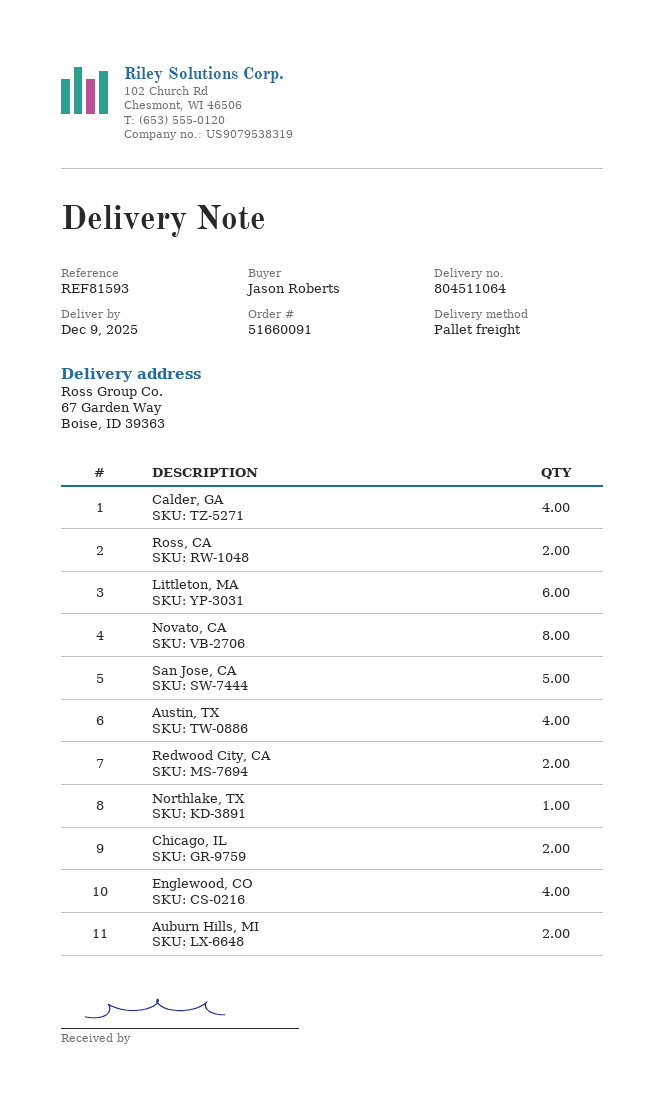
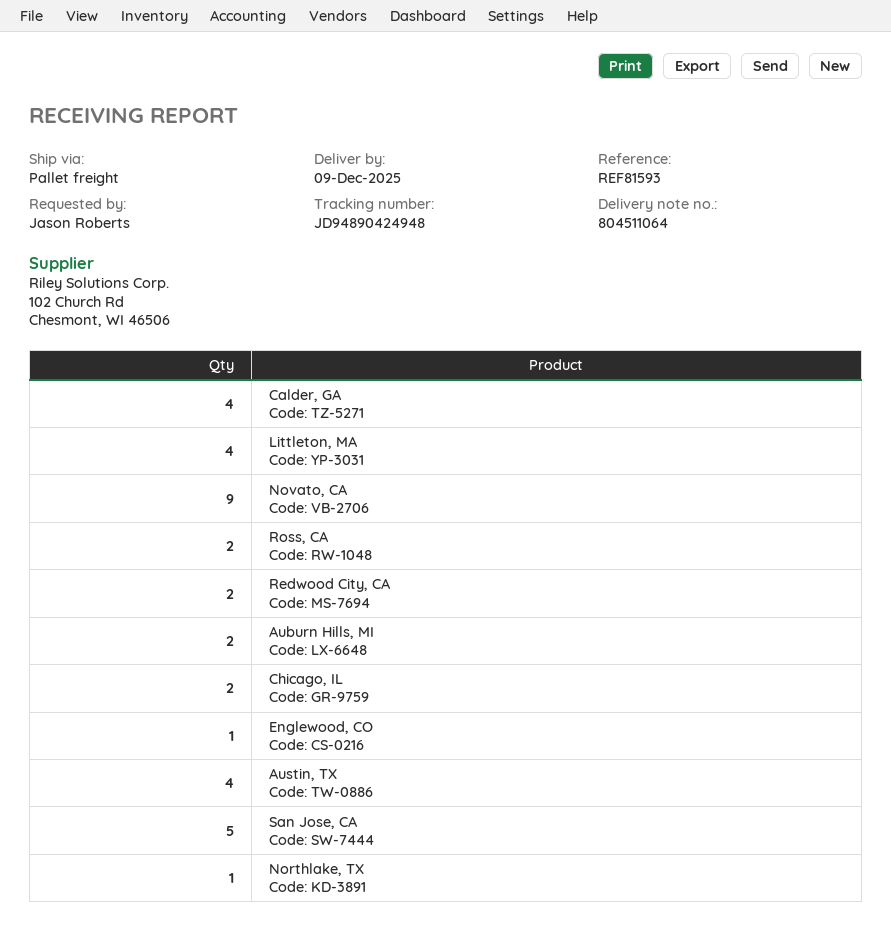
Littleton, MA: 6 -> 4
Novato, CA: 8 -> 9
Englewood, CO: 4 -> 1

